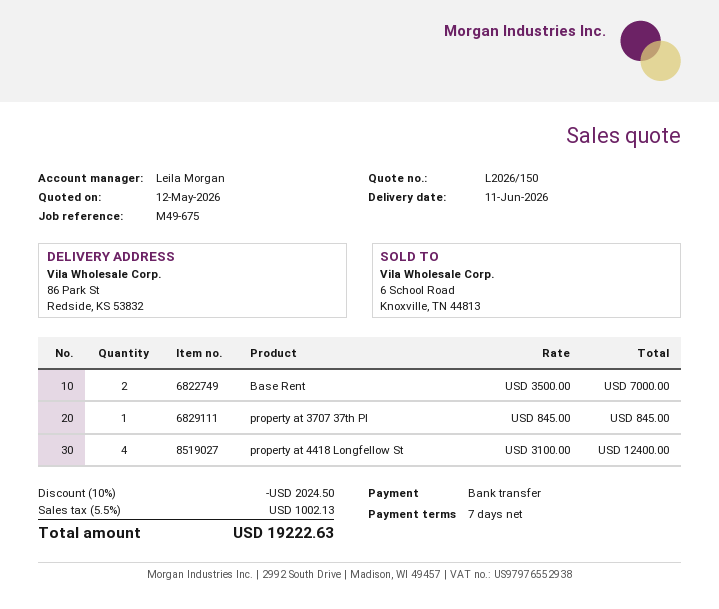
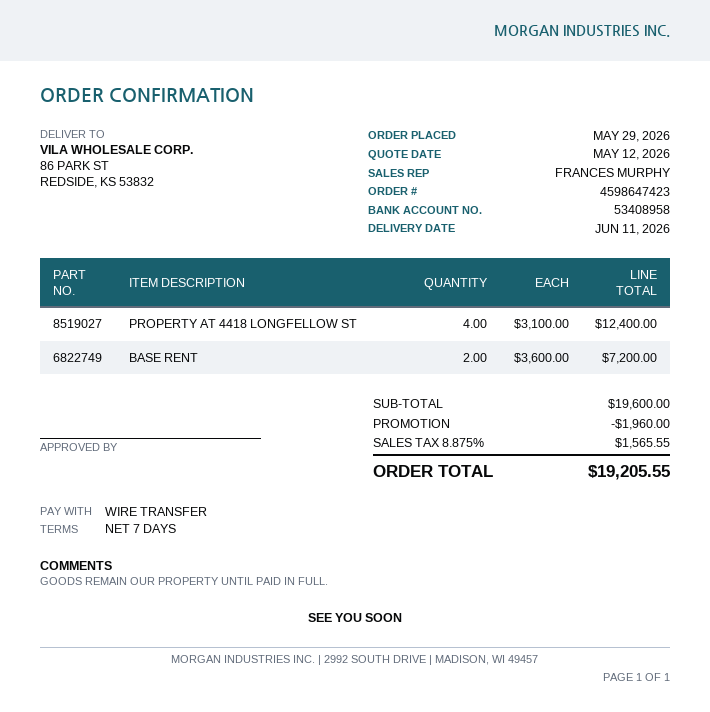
sales rep: Leila Morgan -> FRANCES MURPHY
Base Rent: 2 x 3500.00 = 7000.00 -> 2 x 3600.00 = 7200.00
property at 3707 37th Pl: 1 x 845.00 = 845.00 -> none
discount: 2024.50 -> 1960.00
tax: 5.5% = 1002.13 -> 8.875% = 1565.55
total: 19222.63 -> 19205.55

